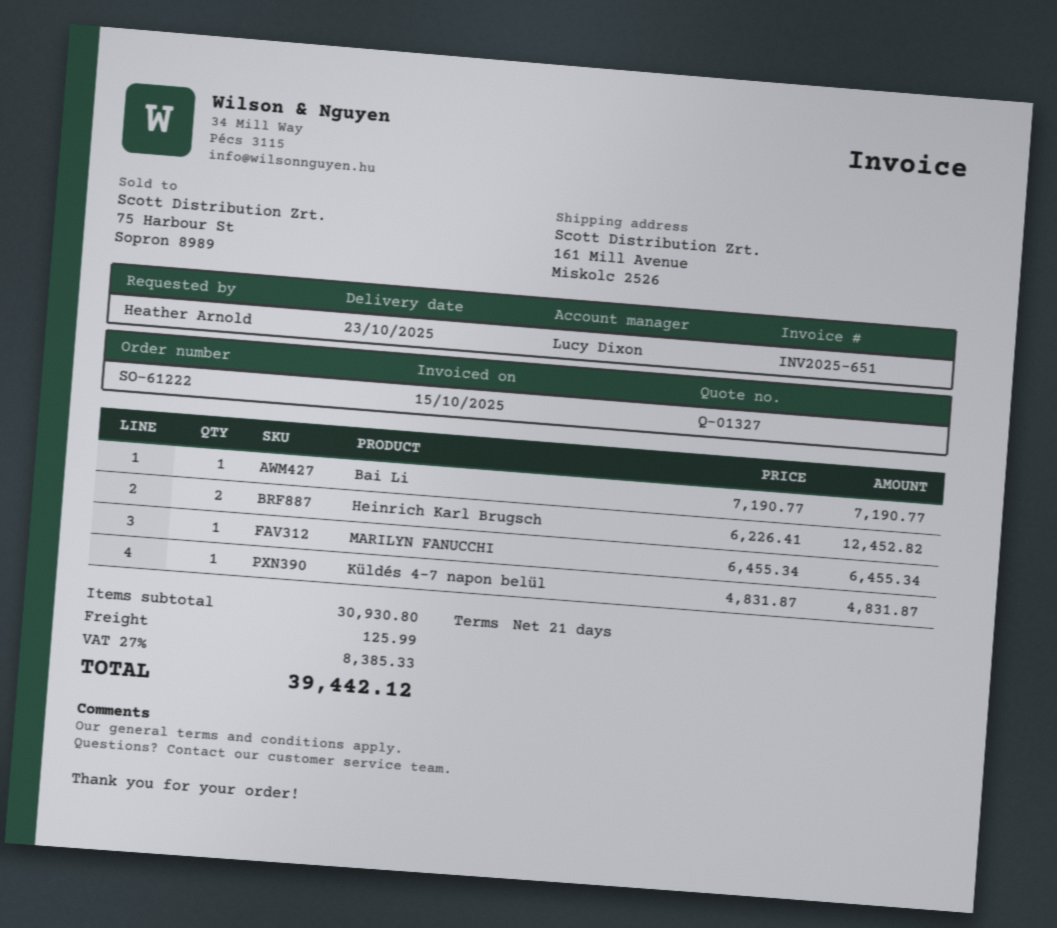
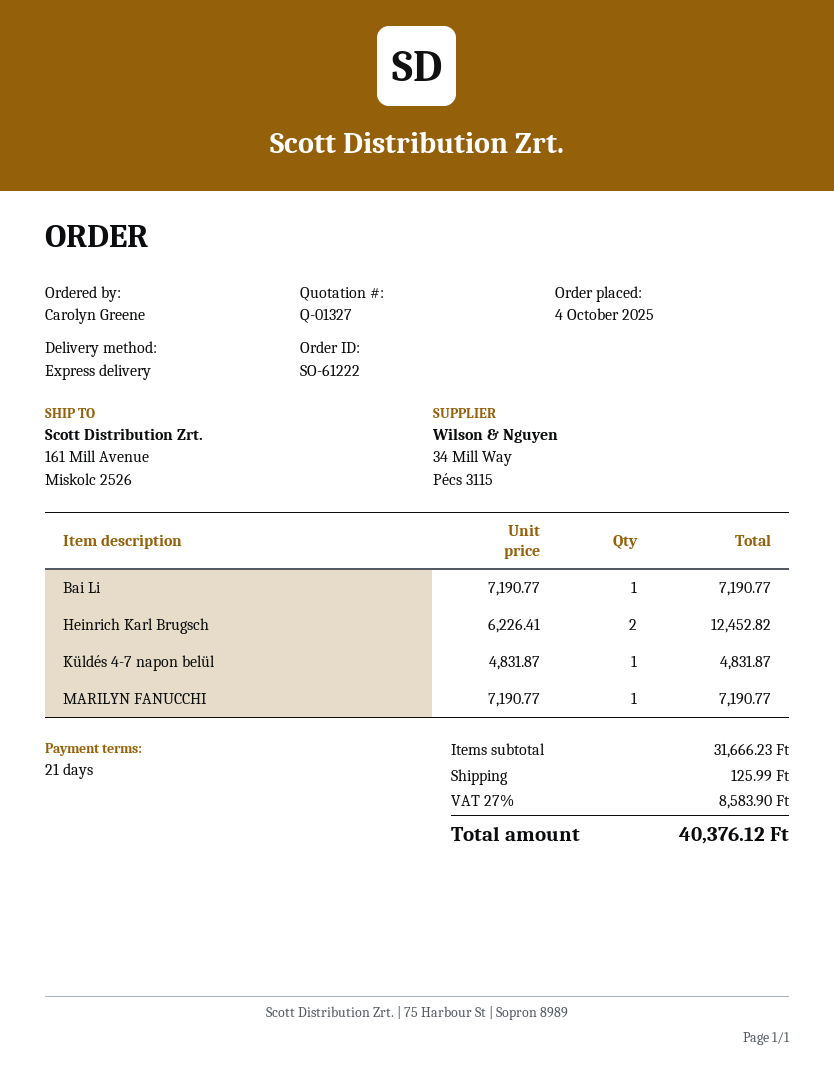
ordered by: Heather Arnold -> Carolyn Greene
MARILYN FANUCCHI: 1 x 6455.34 = 6455.34 -> 1 x 7190.77 = 7190.77
subtotal: 30930.80 -> 31666.23
tax: 27% = 8385.33 -> 27% = 8583.90
total: 39442.12 -> 40376.12

